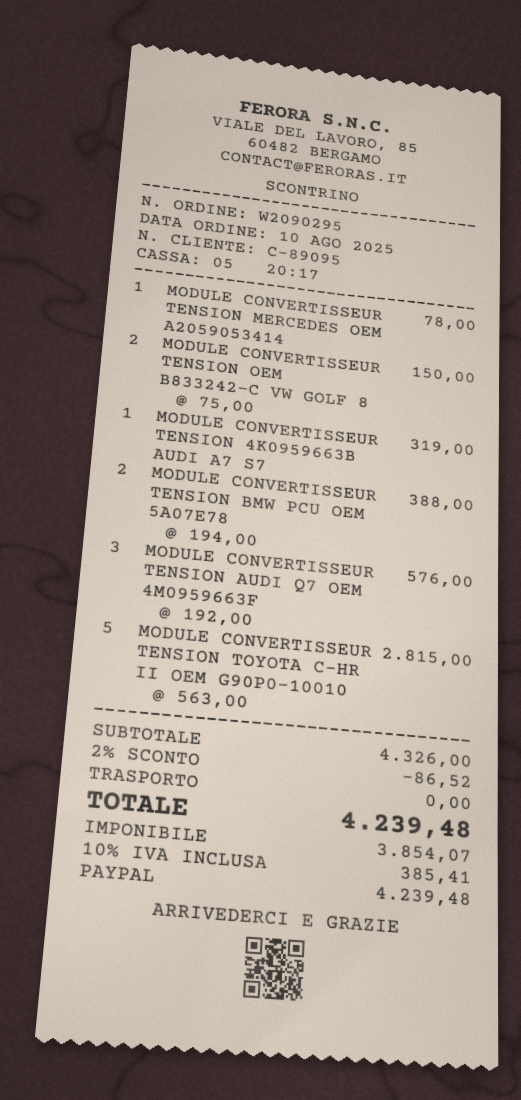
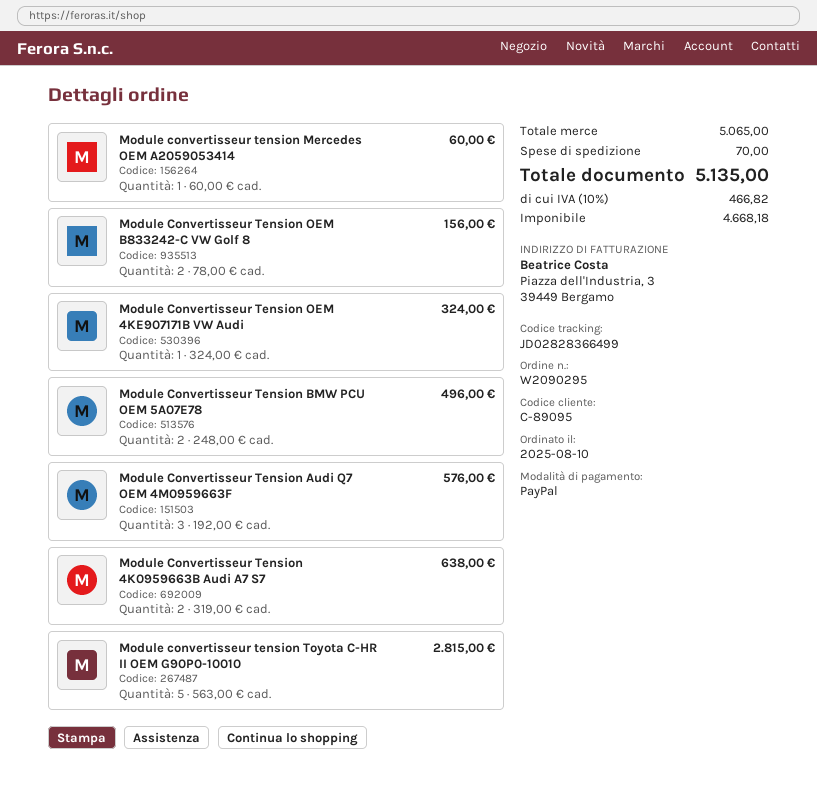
MODULE CONVERTISSEUR TENSION MERCEDES OEM A2059053414: 1 x 78.00 = 78.00 -> 1 x 60.00 = 60.00
MODULE CONVERTISSEUR TENSION OEM B833242-C VW GOLF 8: 2 x 75.00 = 150.00 -> 2 x 78.00 = 156.00
MODULE CONVERTISSEUR TENSION 4K0959663B AUDI A7 S7: 1 x 319.00 = 319.00 -> 2 x 319.00 = 638.00
MODULE CONVERTISSEUR TENSION BMW PCU OEM 5A07E78: 2 x 194.00 = 388.00 -> 2 x 248.00 = 496.00
Module Convertisseur Tension OEM 4KE907171B VW Audi: none -> 1 x 324.00 = 324.00
subtotal: 4326.00 -> 5065.00
discount: 2% = 86.52 -> none
shipping: 0.00 -> 70.00
net: 3854.07 -> 4668.18
tax: 10% = 385.41 -> 10% = 466.82
total: 4239.48 -> 5135.00

